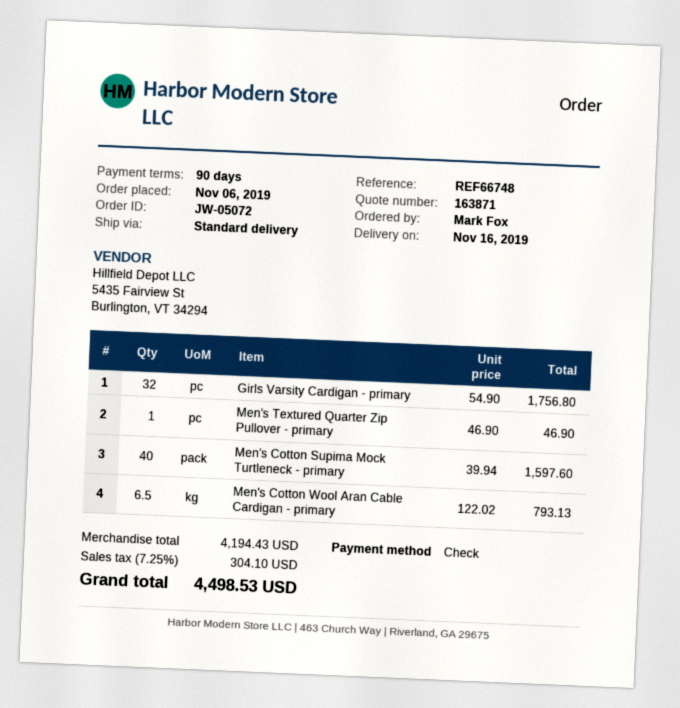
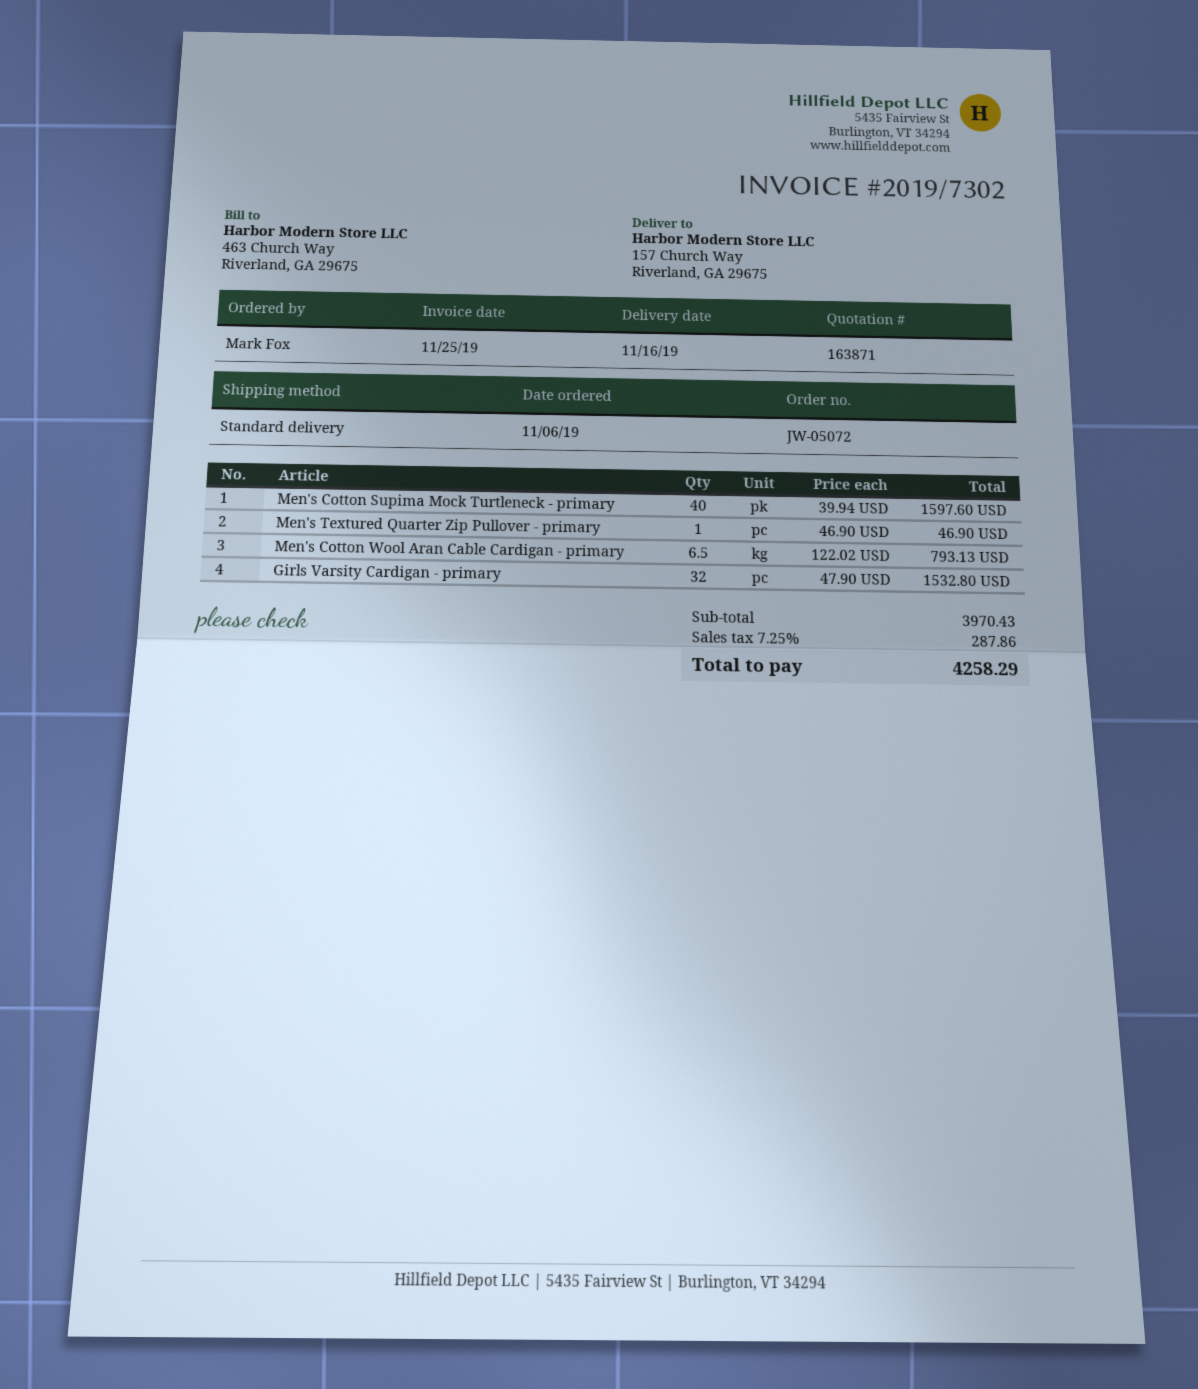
Girls Varsity Cardigan - primary: 32 x 54.90 = 1756.80 -> 32 x 47.90 = 1532.80
subtotal: 4194.43 -> 3970.43
tax: 7.25% = 304.10 -> 7.25% = 287.86
total: 4498.53 -> 4258.29

